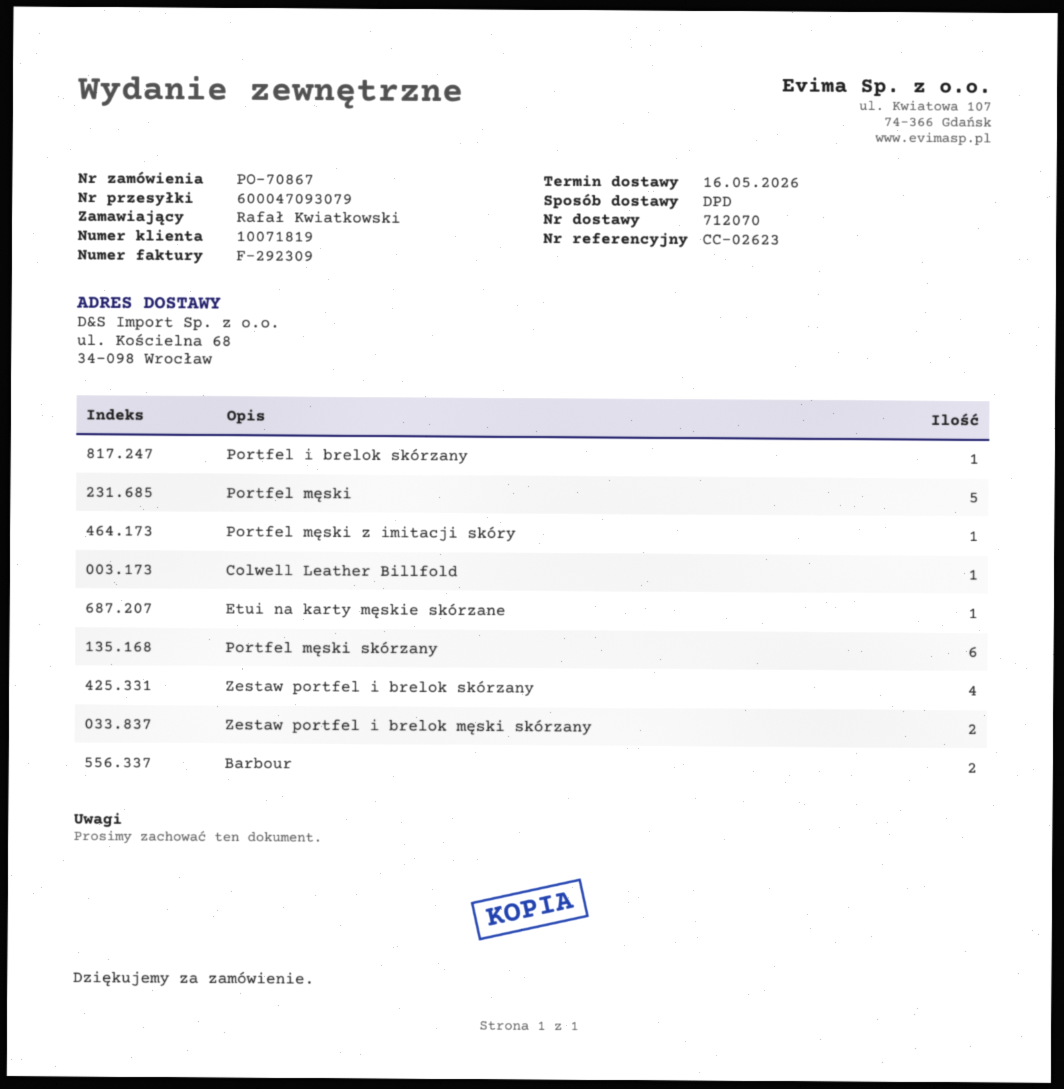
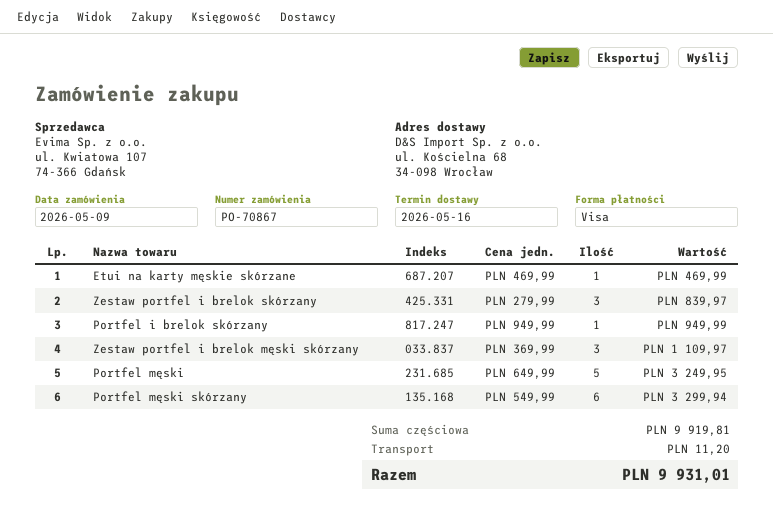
Portfel męski z imitacji skóry: 1 -> none
Colwell Leather Billfold: 1 -> none
Zestaw portfel i brelok skórzany: 4 -> 3
Zestaw portfel i brelok męski skórzany: 2 -> 3
Barbour: 2 -> none

